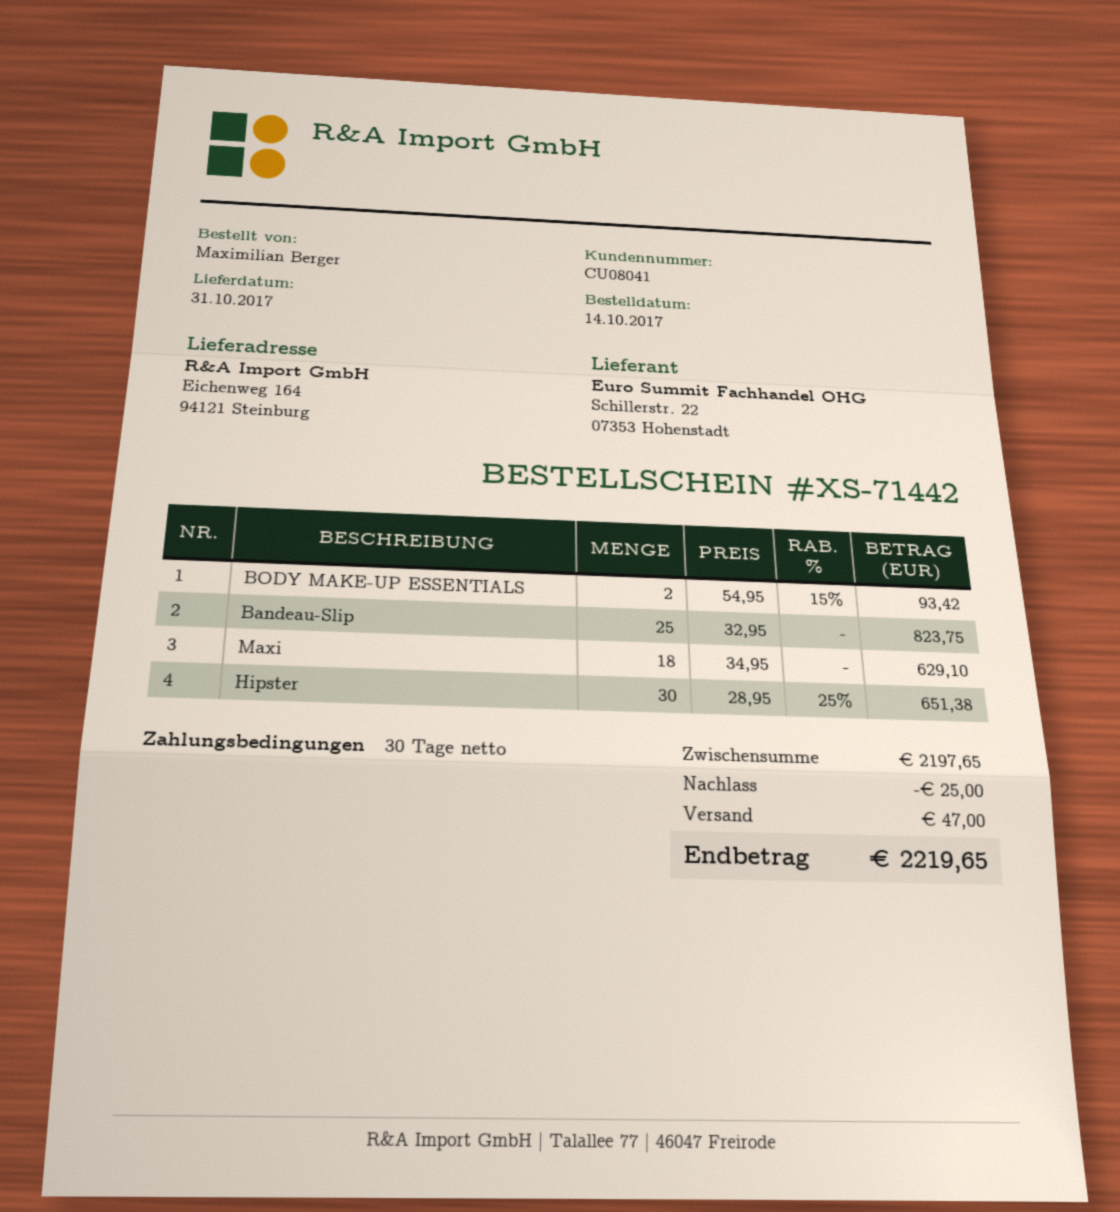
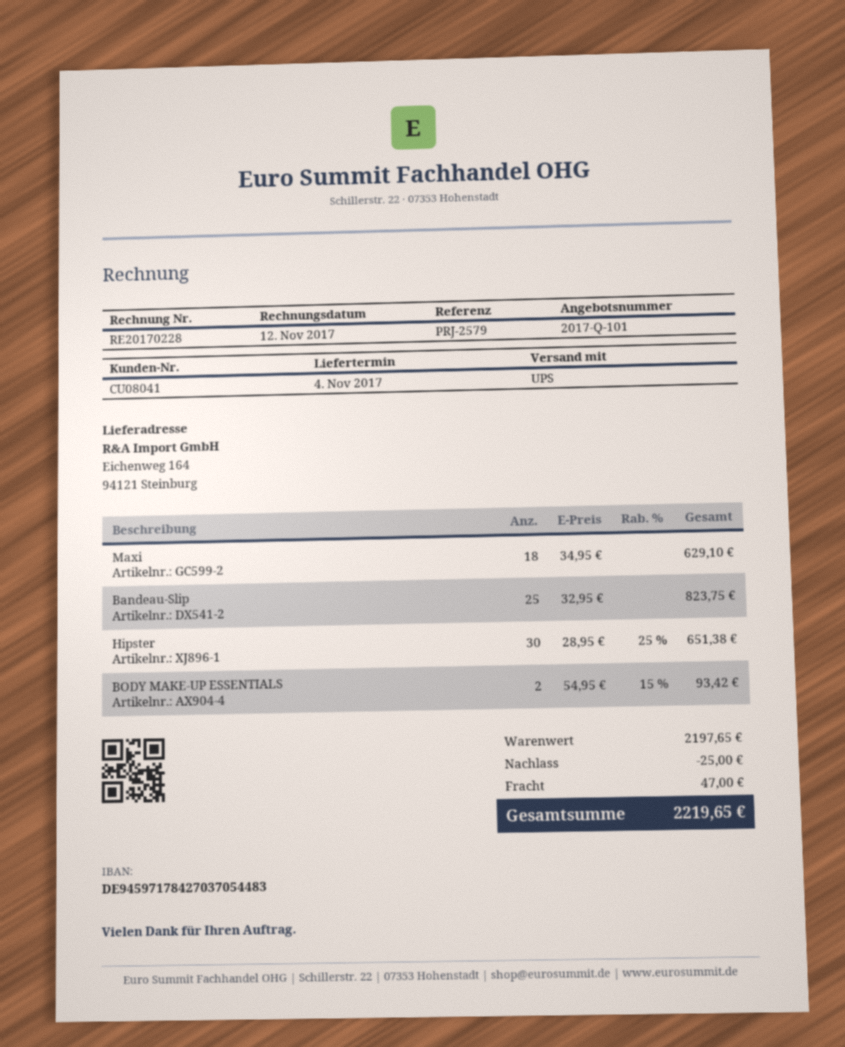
delivery date: 2017-10-31 -> 2017-11-04

